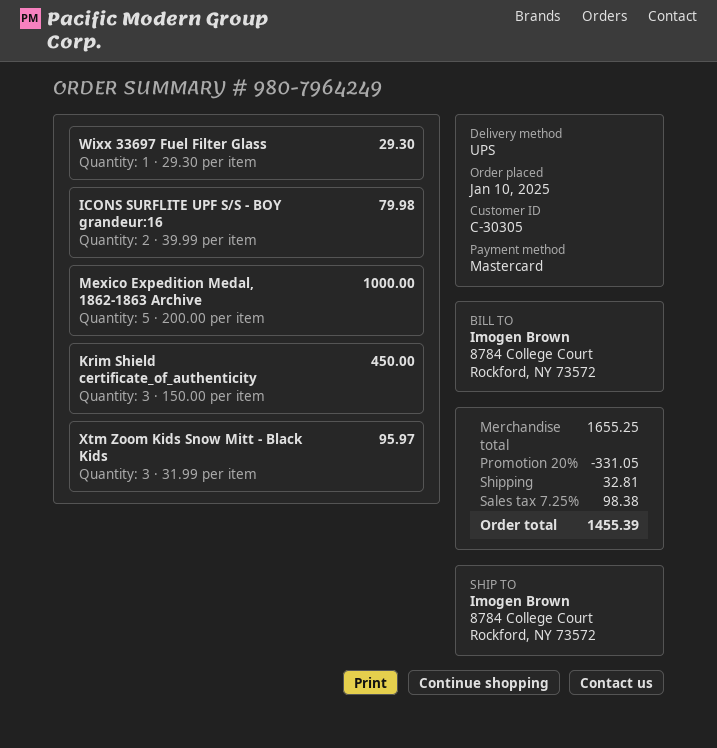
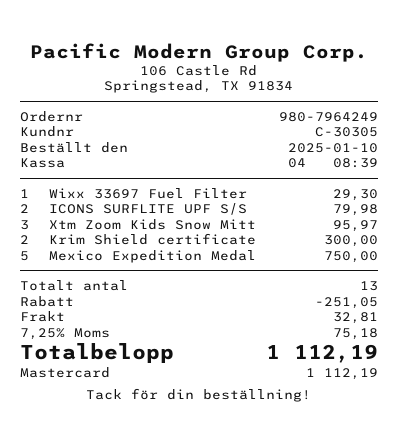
Mexico Expedition Medal, 1862-1863 Archive: 5 for 1000.00 -> 5 for 750.00
Krim Shield certificate_of_authenticity: 3 for 450.00 -> 2 for 300.00
discount: 331.05 -> 251.05
tax: 7.25% = 98.38 -> 7.25% = 75.18
total: 1455.39 -> 1112.19

